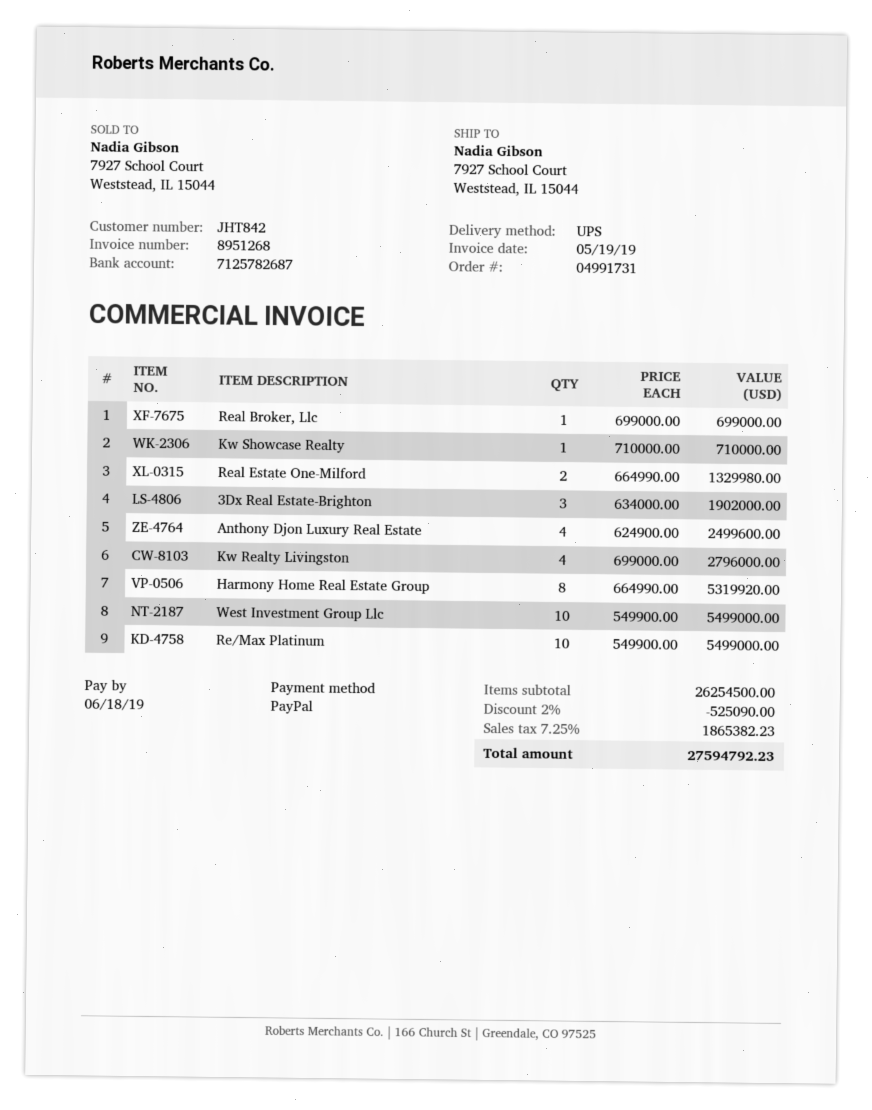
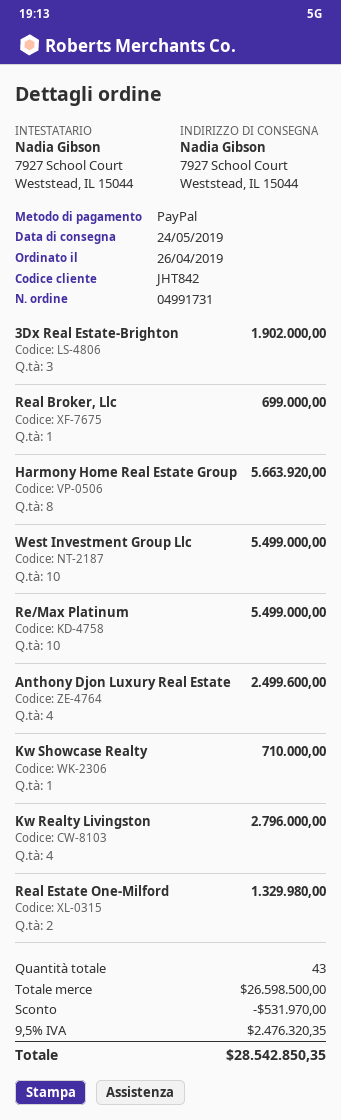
Harmony Home Real Estate Group: 8 for 5319920.00 -> 8 for 5663920.00
subtotal: 26254500.00 -> 26598500.00
discount: 525090.00 -> 531970.00
tax: 7.25% = 1865382.23 -> 9.5% = 2476320.35
total: 27594792.23 -> 28542850.35

